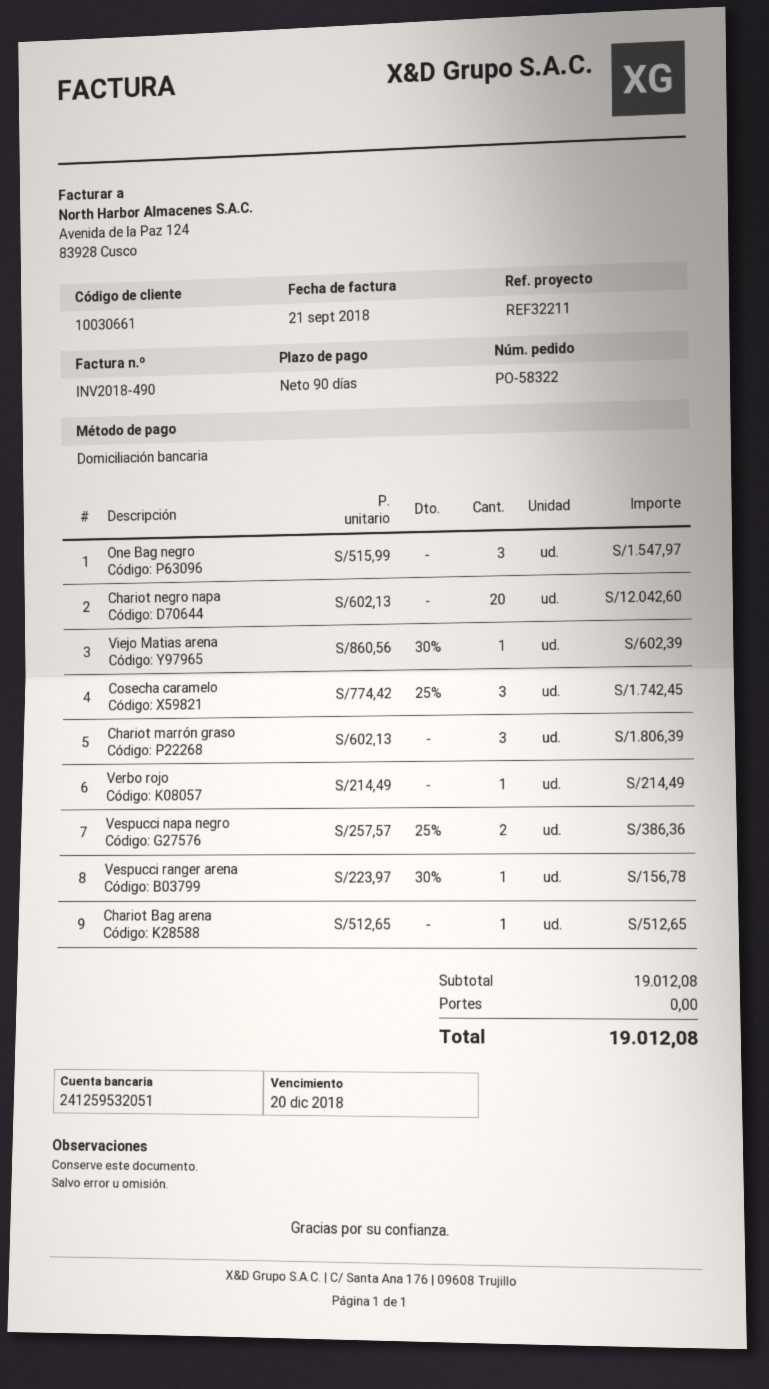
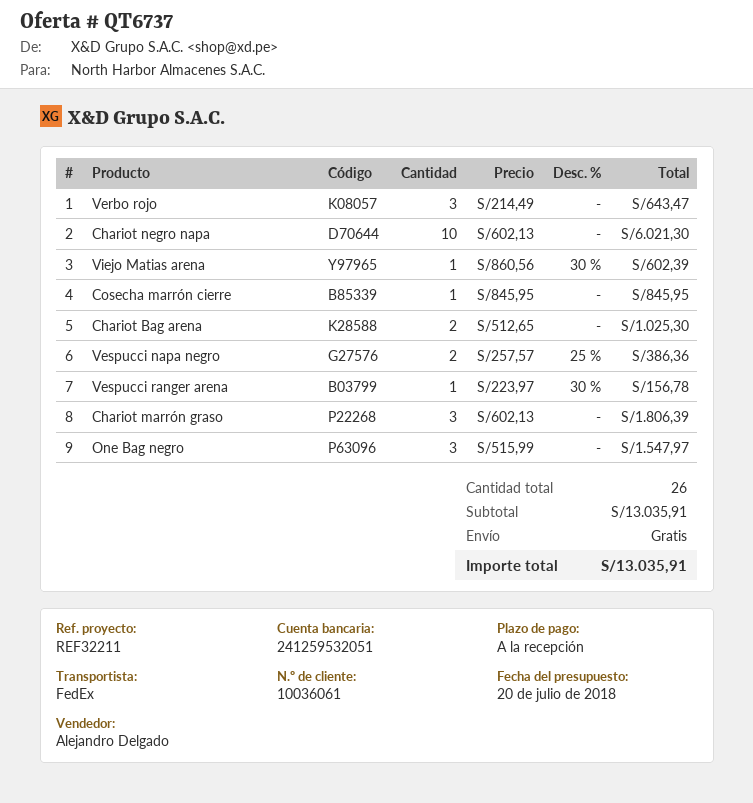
payment terms: 90 days -> on receipt
customer number: 10030661 -> 10036061
Chariot negro napa: 20 x 602.13 = 12042.60 -> 10 x 602.13 = 6021.30
Cosecha caramelo: 3 x 774.42 - 25% = 1742.45 -> none
Verbo rojo: 1 x 214.49 = 214.49 -> 3 x 214.49 = 643.47
Chariot Bag arena: 1 x 512.65 = 512.65 -> 2 x 512.65 = 1025.30
Cosecha marrón cierre: none -> 1 x 845.95 = 845.95
subtotal: 19012.08 -> 13035.91
total: 19012.08 -> 13035.91

